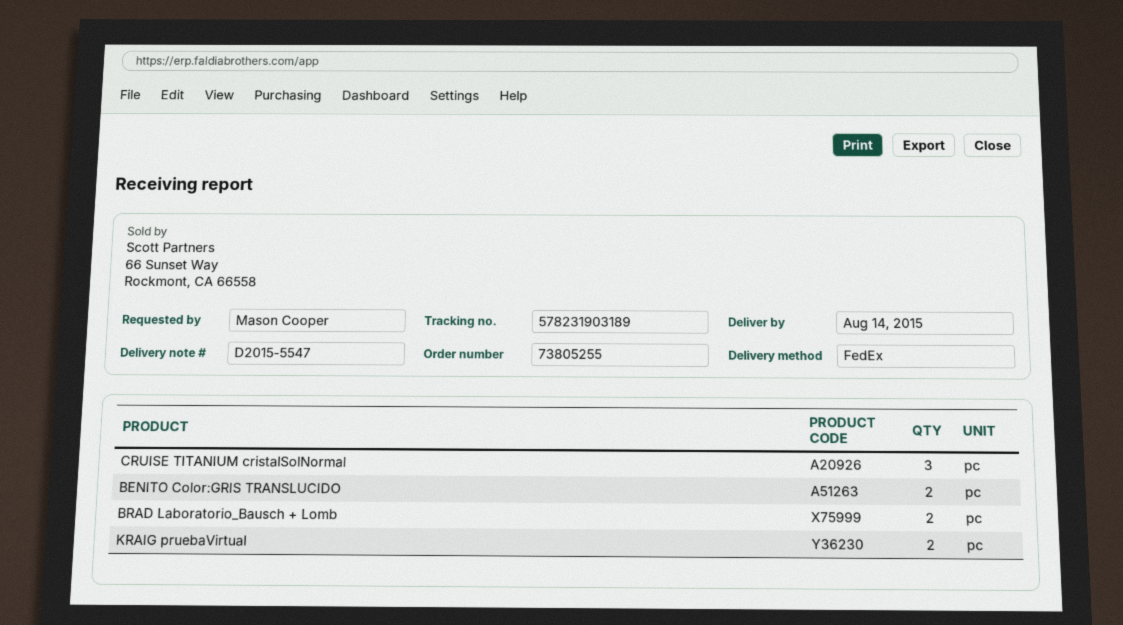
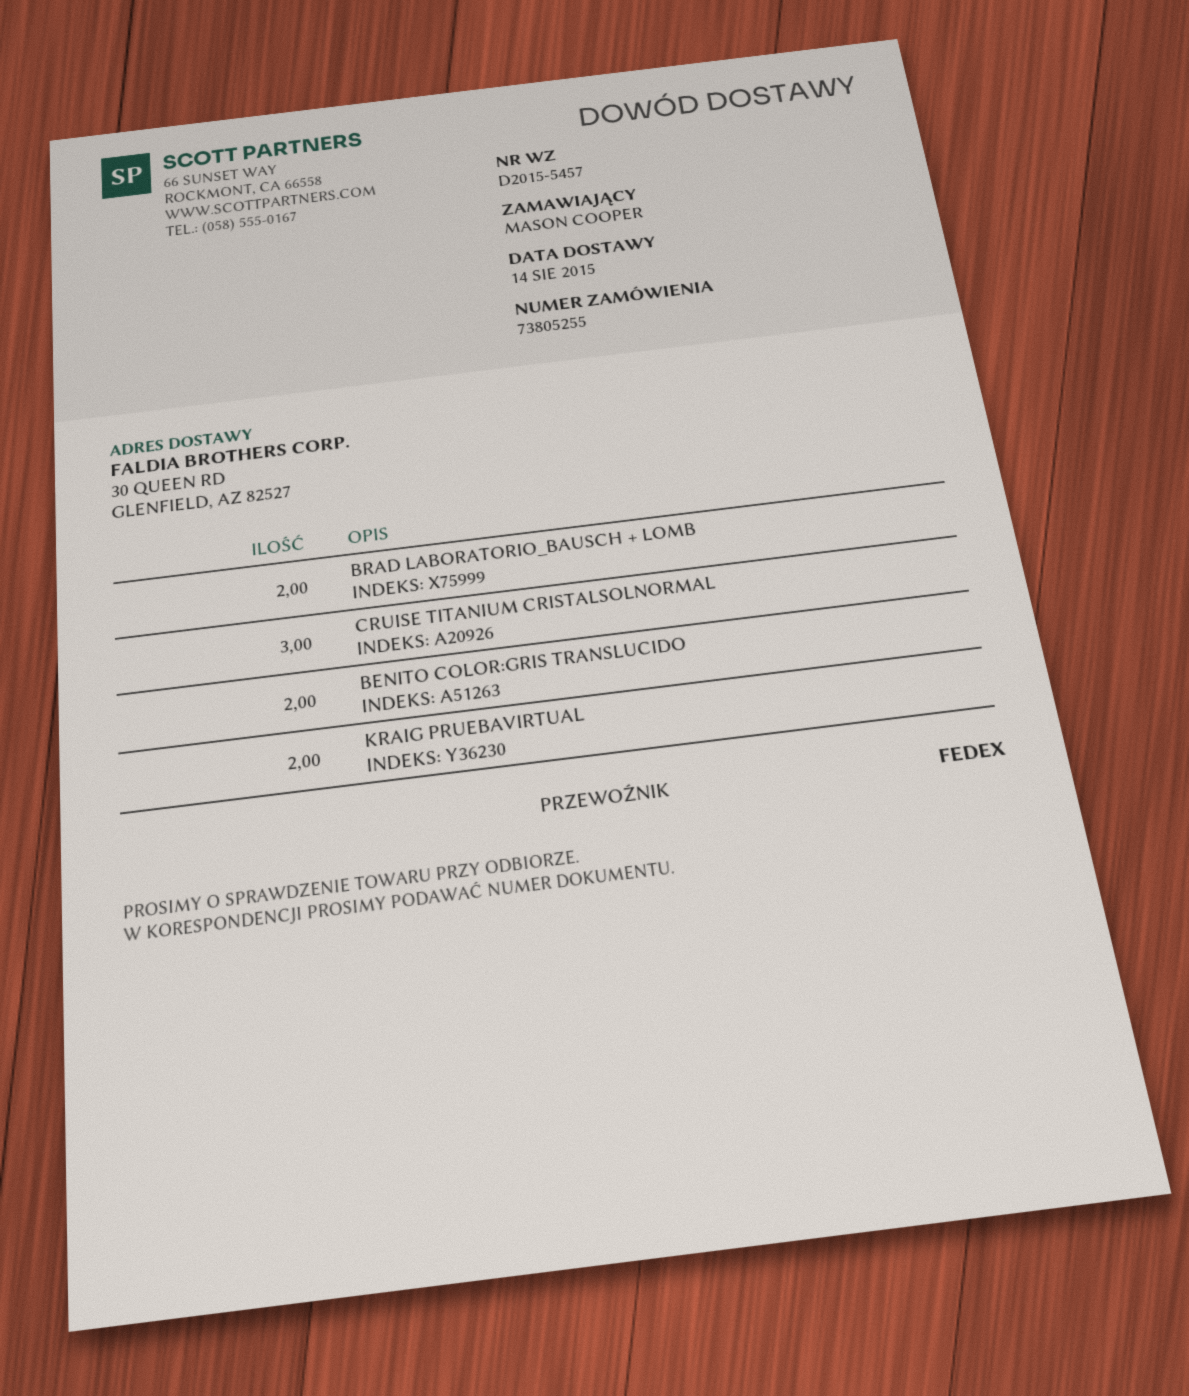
delivery note number: D2015-5547 -> D2015-5457

